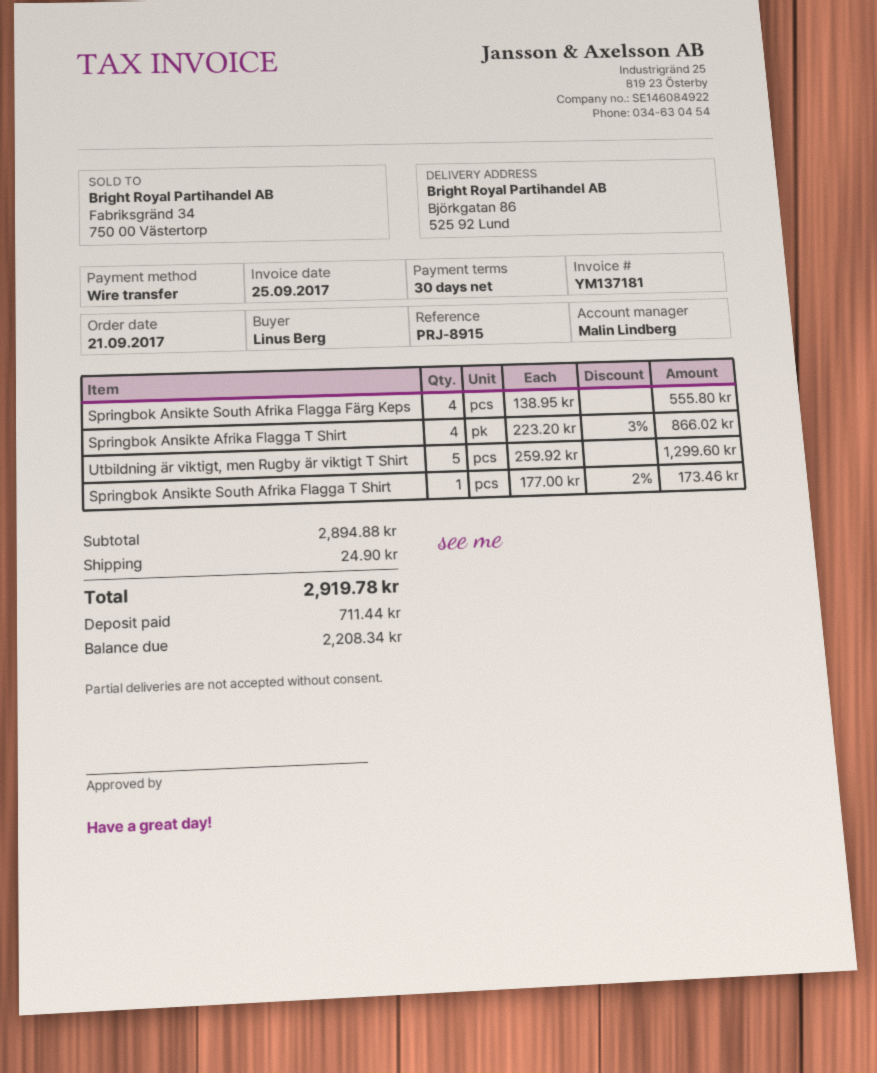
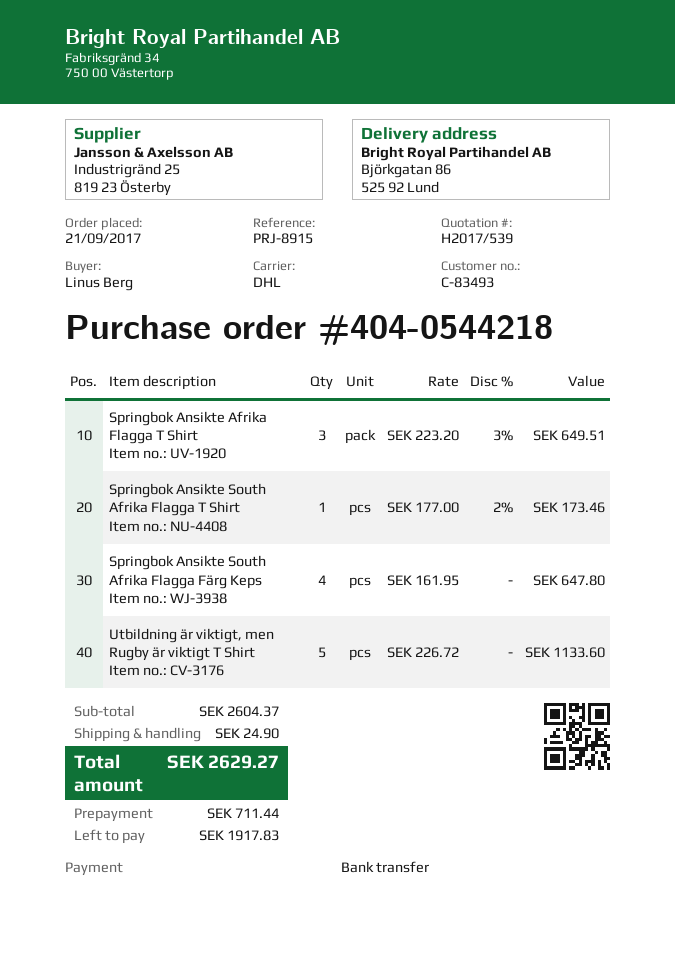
Springbok Ansikte South Afrika Flagga Färg Keps: 4 x 138.95 = 555.80 -> 4 x 161.95 = 647.80
Springbok Ansikte Afrika Flagga T Shirt: 4 x 223.20 - 3% = 866.02 -> 3 x 223.20 - 3% = 649.51
Utbildning är viktigt, men Rugby är viktigt T Shirt: 5 x 259.92 = 1299.60 -> 5 x 226.72 = 1133.60
subtotal: 2894.88 -> 2604.37
total: 2919.78 -> 2629.27
balance: 2208.34 -> 1917.83

